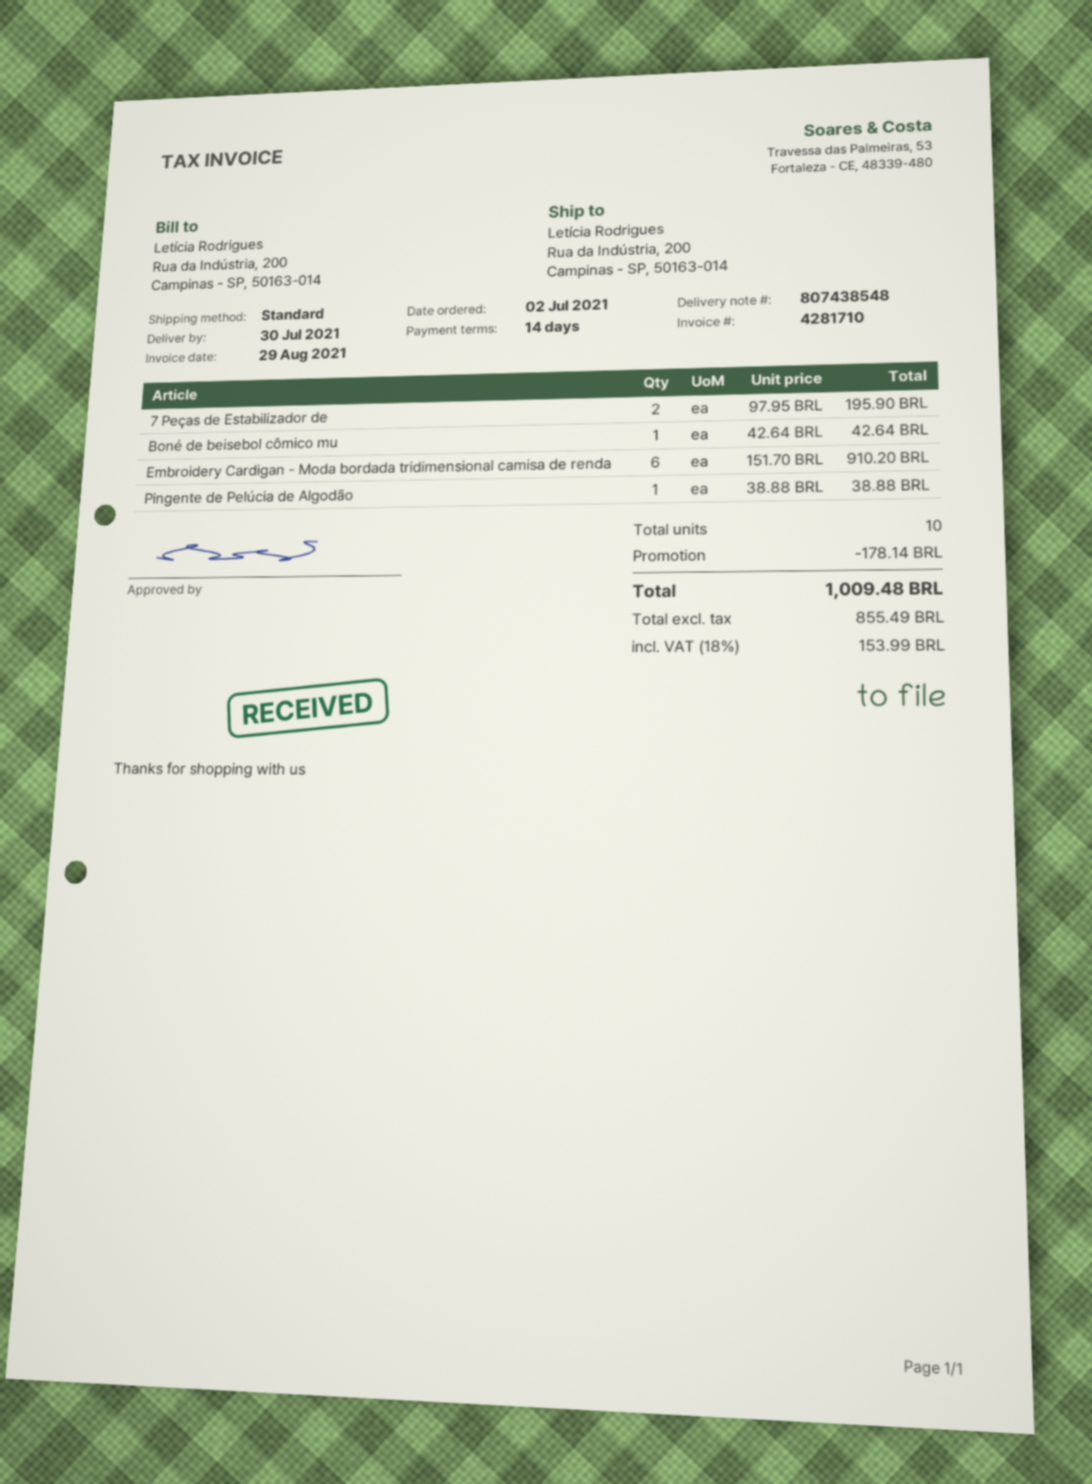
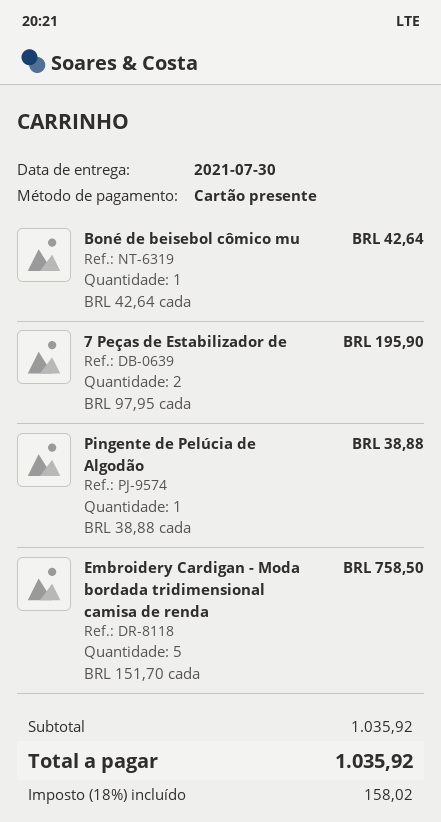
Embroidery Cardigan - Moda bordada tridimensional camisa de renda: 6 x 151.70 = 910.20 -> 5 x 151.70 = 758.50
discount: 178.14 -> none
tax: 18% = 153.99 -> 18% = 158.02
total: 1009.48 -> 1035.92

